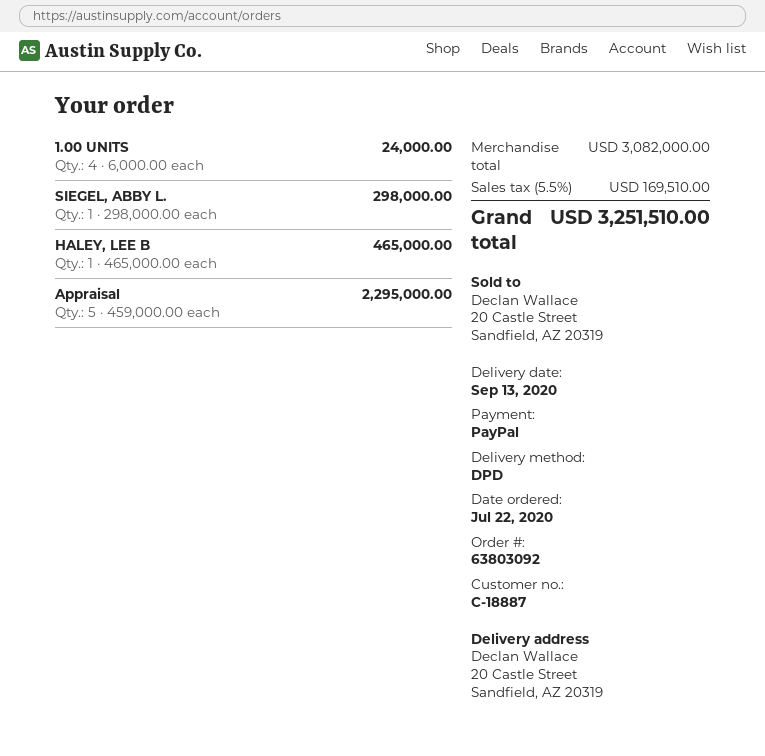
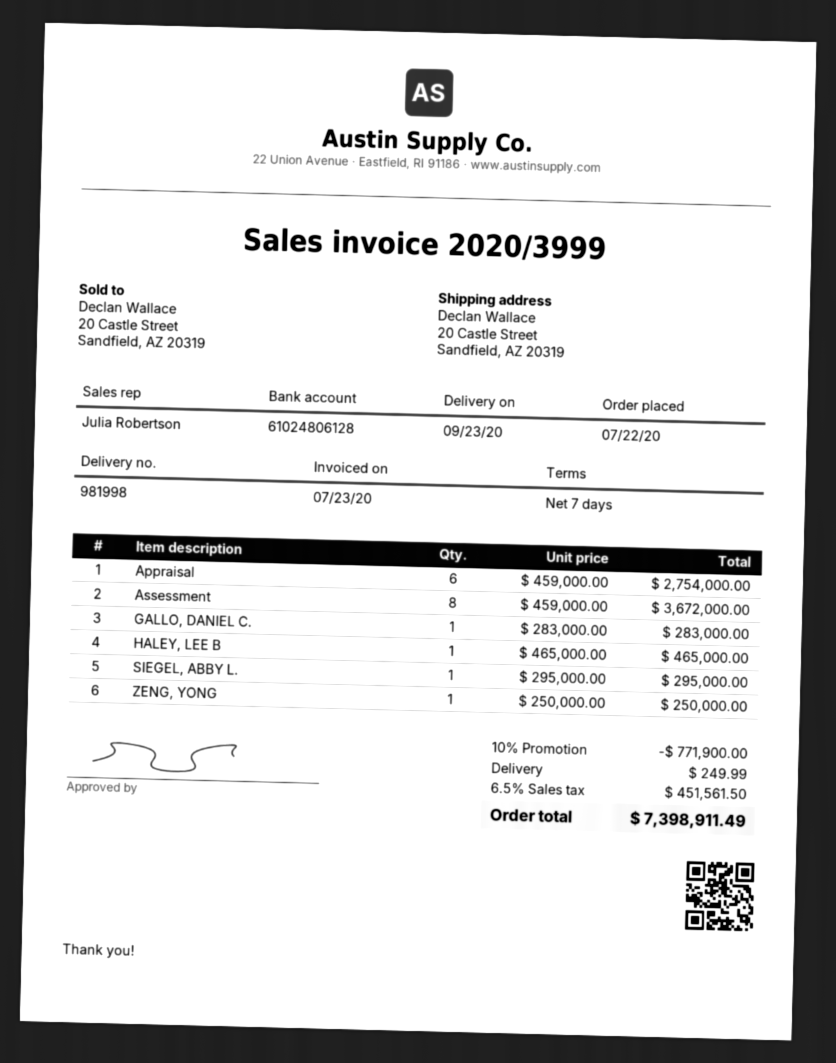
delivery date: 2020-09-13 -> 2020-09-23
1.00 UNITS: 4 x 6000.00 = 24000.00 -> none
SIEGEL, ABBY L.: 1 x 298000.00 = 298000.00 -> 1 x 295000.00 = 295000.00
Appraisal: 5 x 459000.00 = 2295000.00 -> 6 x 459000.00 = 2754000.00
Assessment: none -> 8 x 459000.00 = 3672000.00
GALLO, DANIEL C.: none -> 1 x 283000.00 = 283000.00
ZENG, YONG: none -> 1 x 250000.00 = 250000.00
discount: none -> 10% = 771900.00
shipping: none -> 249.99
tax: 5.5% = 169510.00 -> 6.5% = 451561.50
total: 3251510.00 -> 7398911.49

